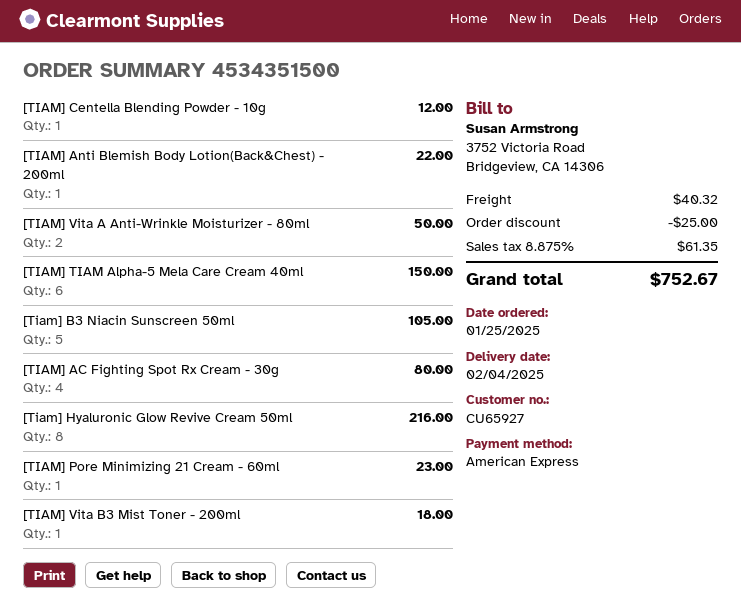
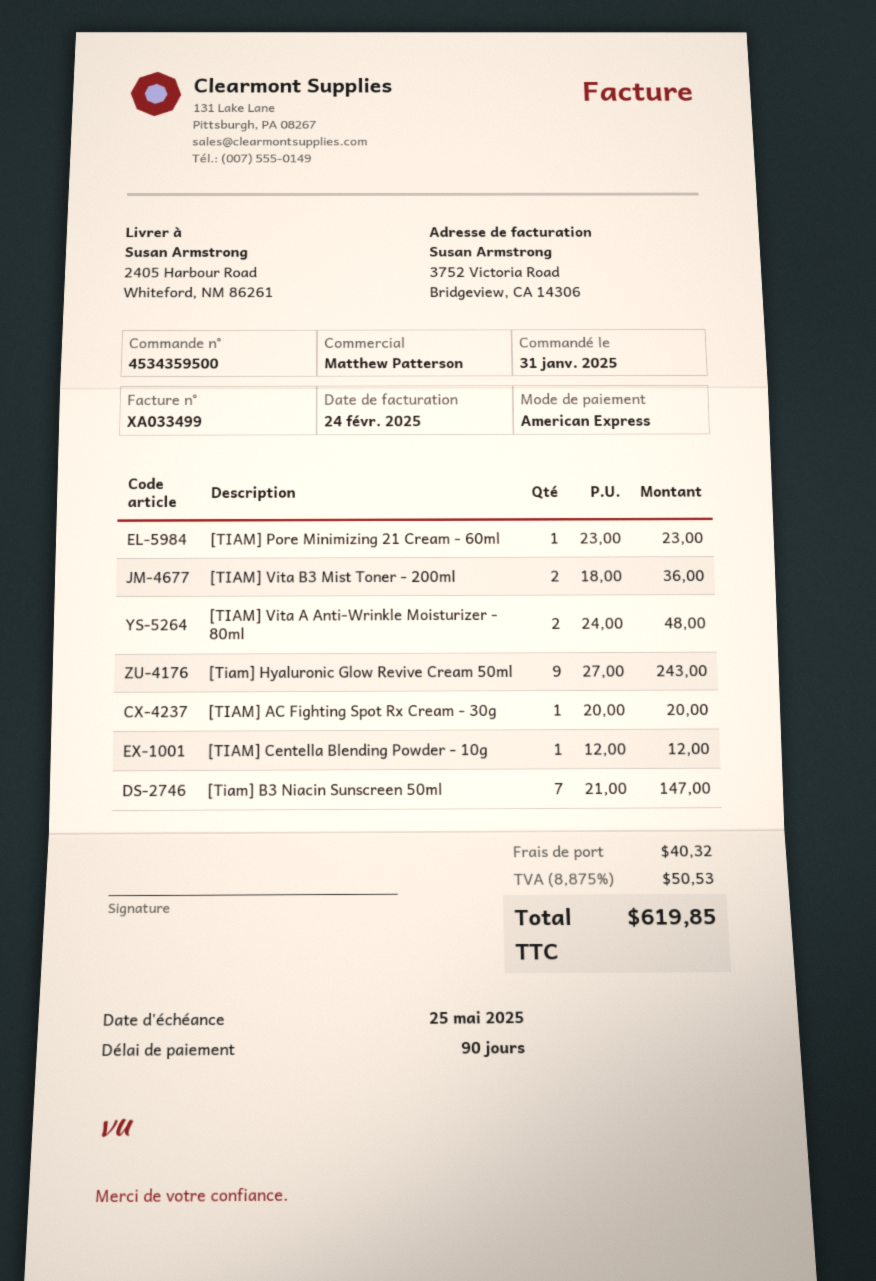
order number: 4534351500 -> 4534359500
order date: 2025-01-25 -> 2025-01-31
[TIAM] Anti Blemish Body Lotion(Back&Chest) - 200ml: 1 for 22.00 -> none
[TIAM] Vita A Anti-Wrinkle Moisturizer - 80ml: 2 for 50.00 -> 2 for 48.00
[TIAM] TIAM Alpha-5 Mela Care Cream 40ml: 6 for 150.00 -> none
[Tiam] B3 Niacin Sunscreen 50ml: 5 for 105.00 -> 7 for 147.00
[TIAM] AC Fighting Spot Rx Cream - 30g: 4 for 80.00 -> 1 for 20.00
[Tiam] Hyaluronic Glow Revive Cream 50ml: 8 for 216.00 -> 9 for 243.00
[TIAM] Vita B3 Mist Toner - 200ml: 1 for 18.00 -> 2 for 36.00
discount: 25.00 -> none
tax: 8.875% = 61.35 -> 8.875% = 50.53
total: 752.67 -> 619.85

